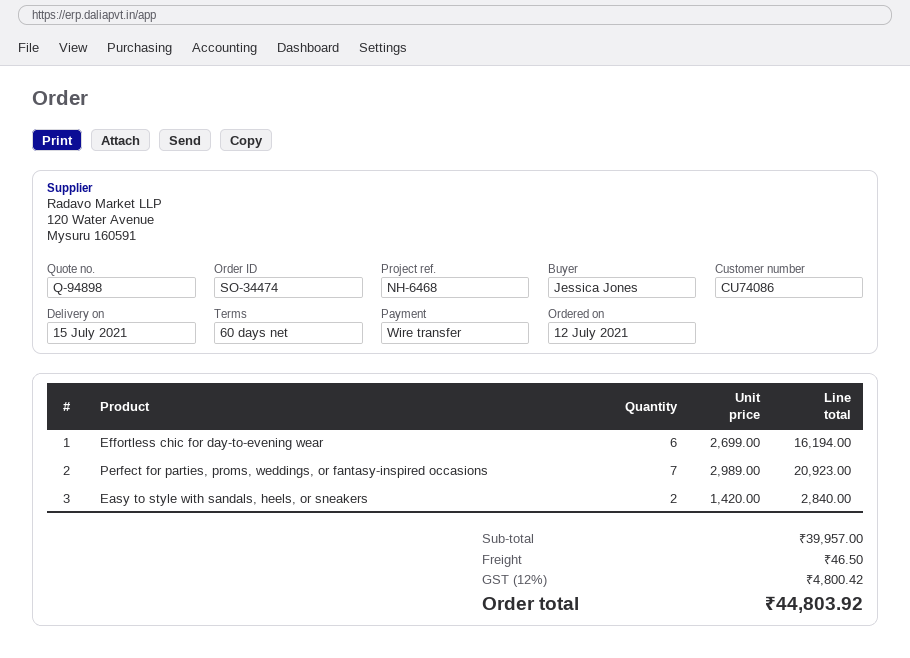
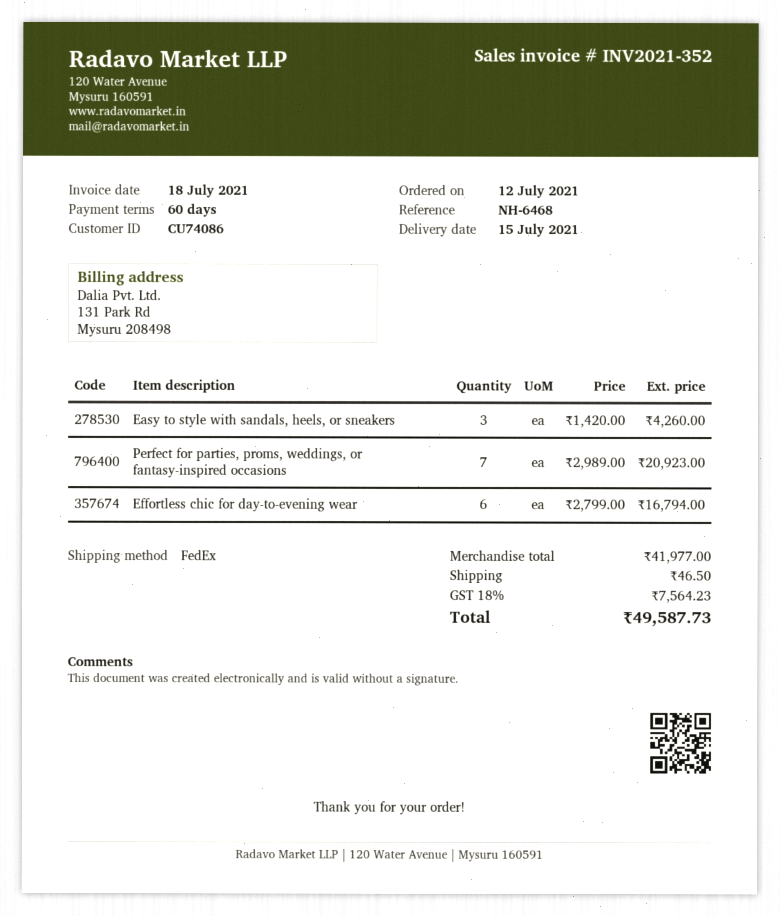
Effortless chic for day-to-evening wear: 6 x 2699.00 = 16194.00 -> 6 x 2799.00 = 16794.00
Easy to style with sandals, heels, or sneakers: 2 x 1420.00 = 2840.00 -> 3 x 1420.00 = 4260.00
subtotal: 39957.00 -> 41977.00
tax: 12% = 4800.42 -> 18% = 7564.23
total: 44803.92 -> 49587.73

